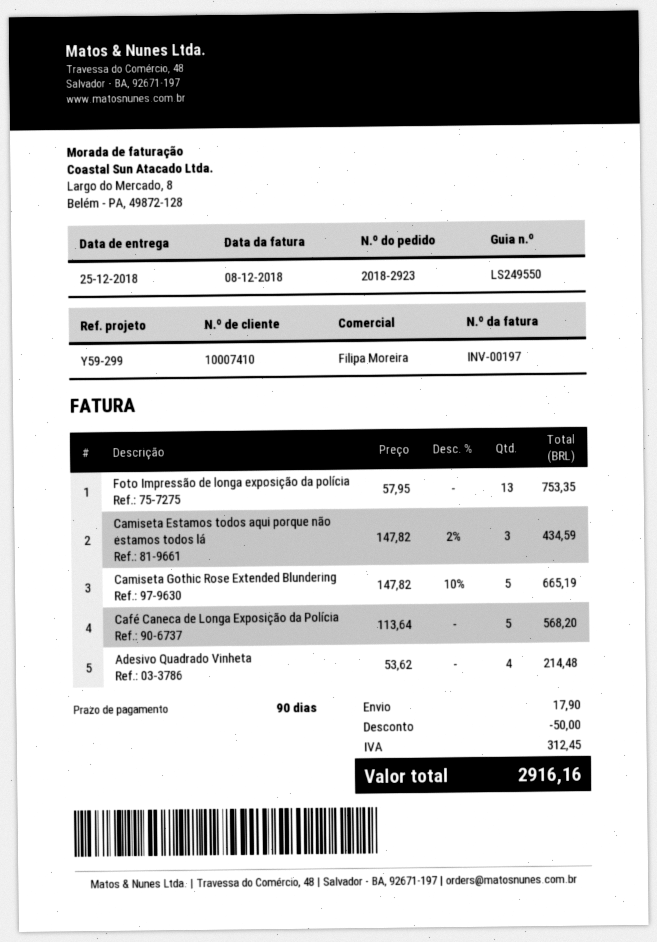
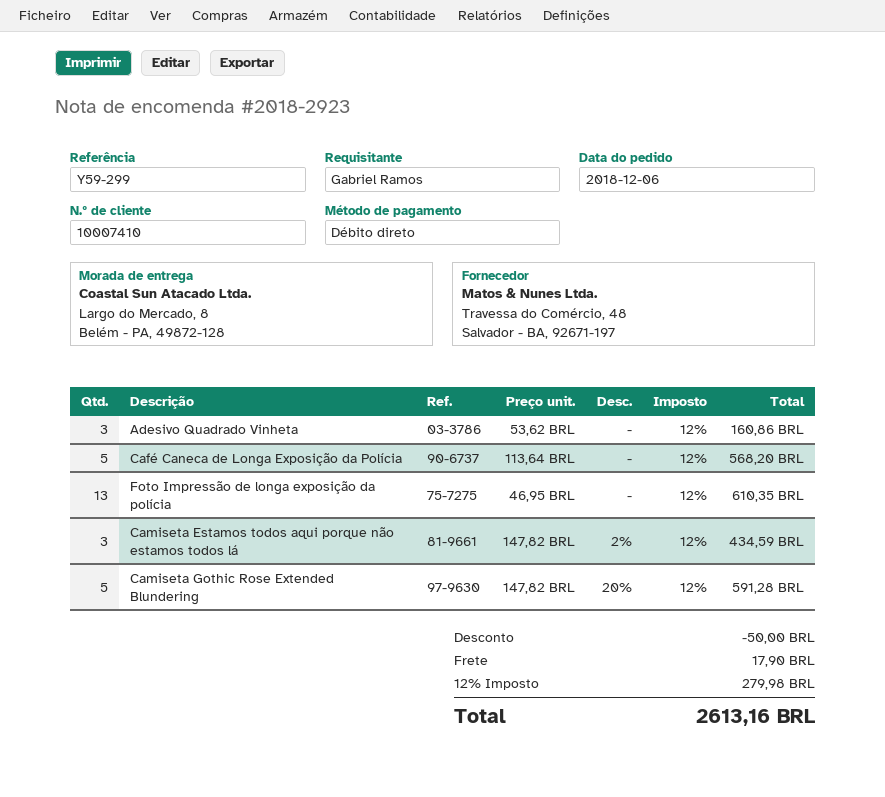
Foto Impressão de longa exposição da polícia: 13 x 57.95 = 753.35 -> 13 x 46.95 = 610.35
Camiseta Gothic Rose Extended Blundering: 5 x 147.82 - 10% = 665.19 -> 5 x 147.82 - 20% = 591.28
Adesivo Quadrado Vinheta: 4 x 53.62 = 214.48 -> 3 x 53.62 = 160.86
tax: 312.45 -> 279.98
total: 2916.16 -> 2613.16

